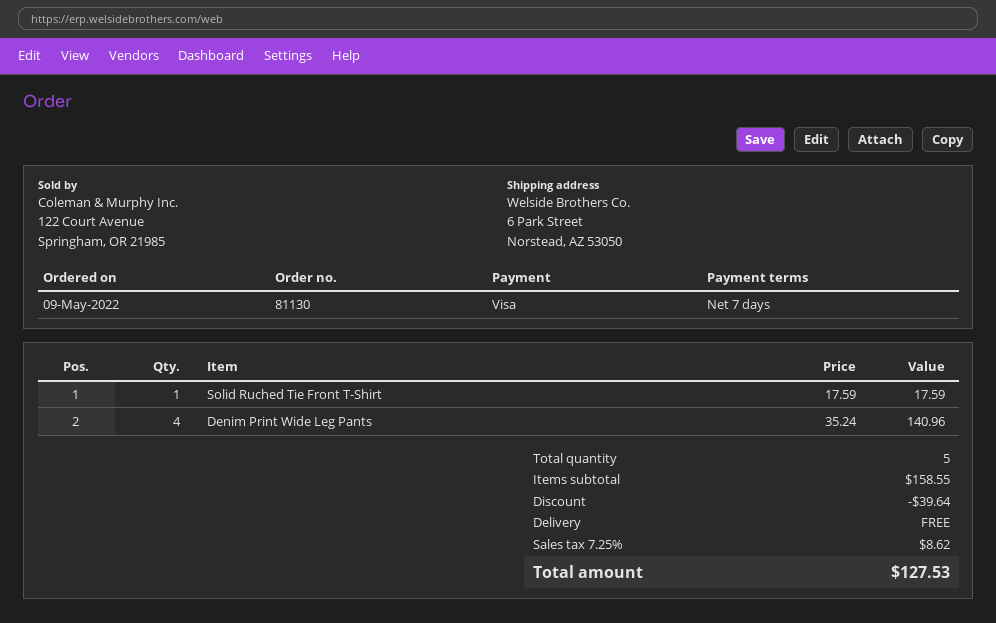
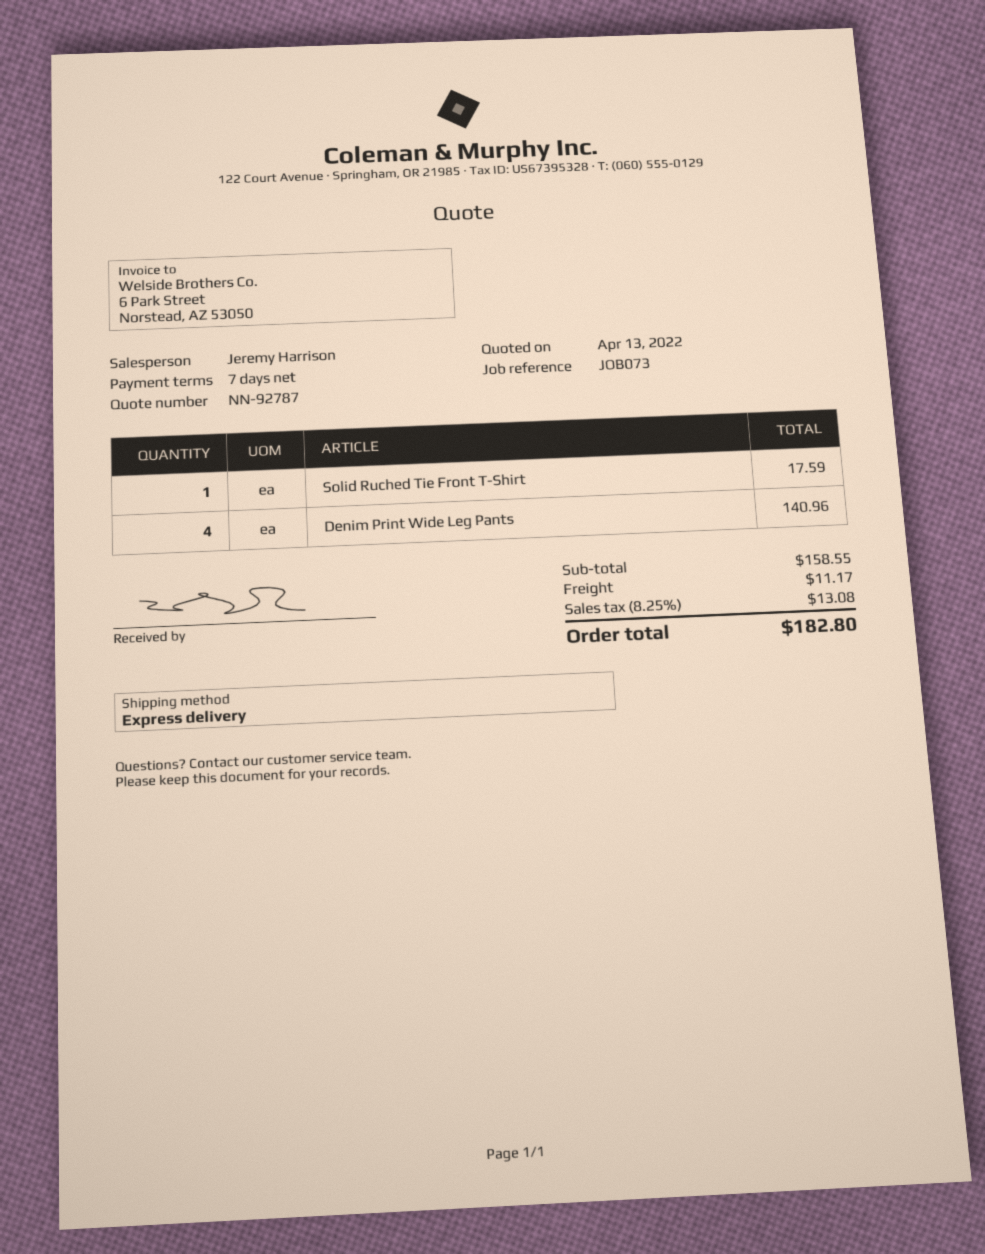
discount: 39.64 -> none
shipping: 0.00 -> 11.17
tax: 7.25% = 8.62 -> 8.25% = 13.08
total: 127.53 -> 182.80

